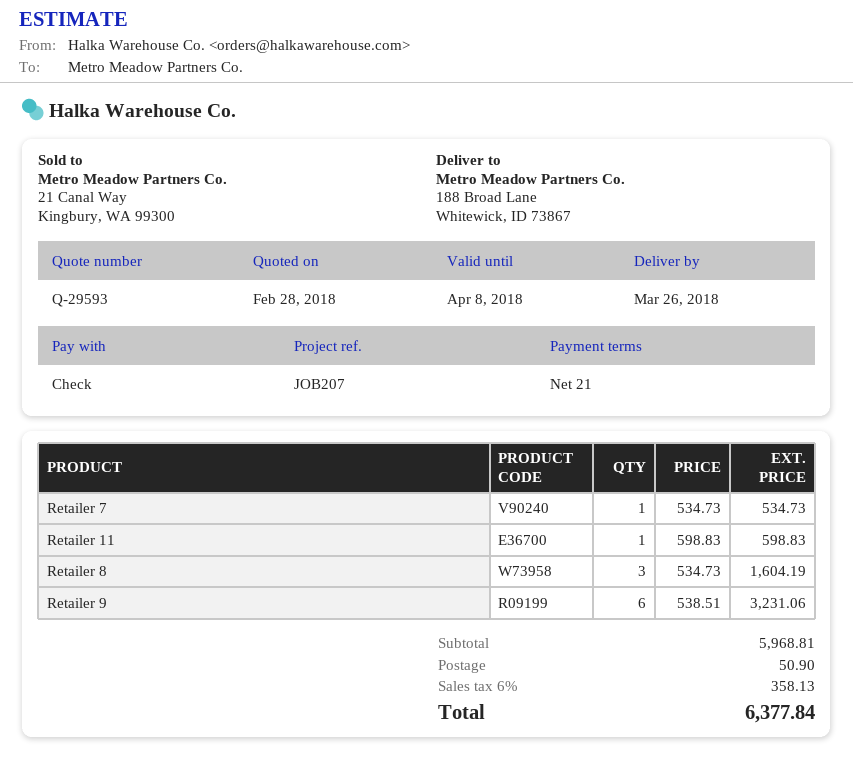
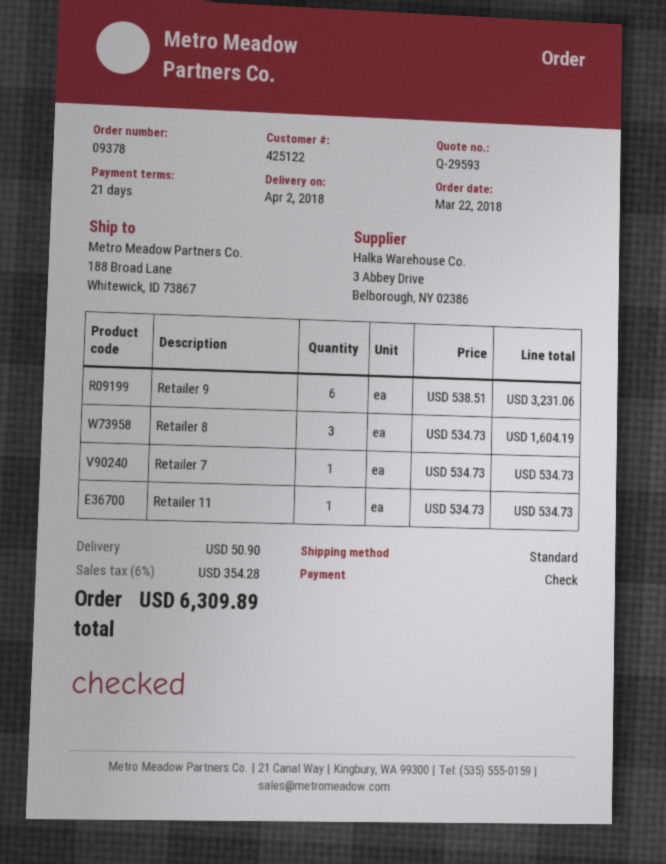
delivery date: 2018-03-26 -> 2018-04-02
Retailer 11: 1 x 598.83 = 598.83 -> 1 x 534.73 = 534.73
tax: 6% = 358.13 -> 6% = 354.28
total: 6377.84 -> 6309.89

